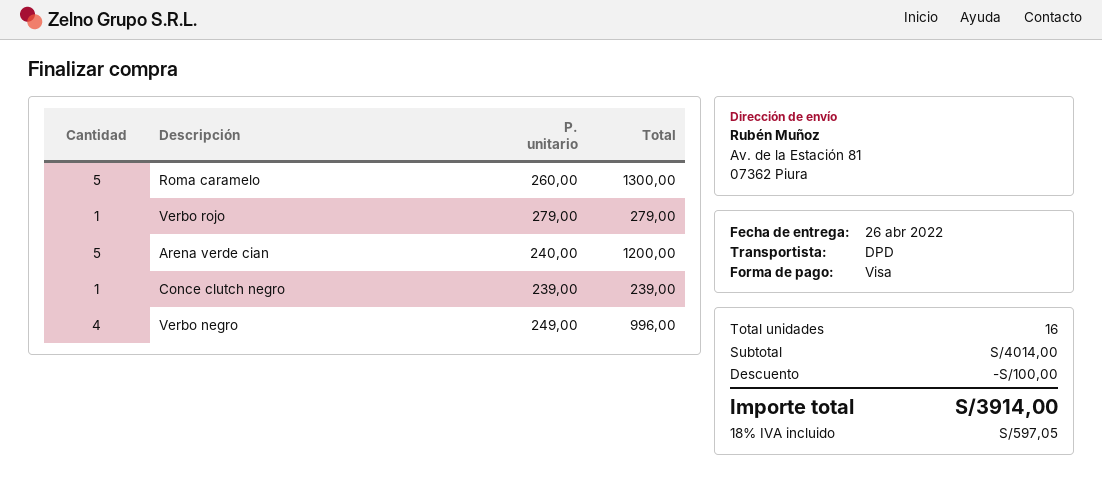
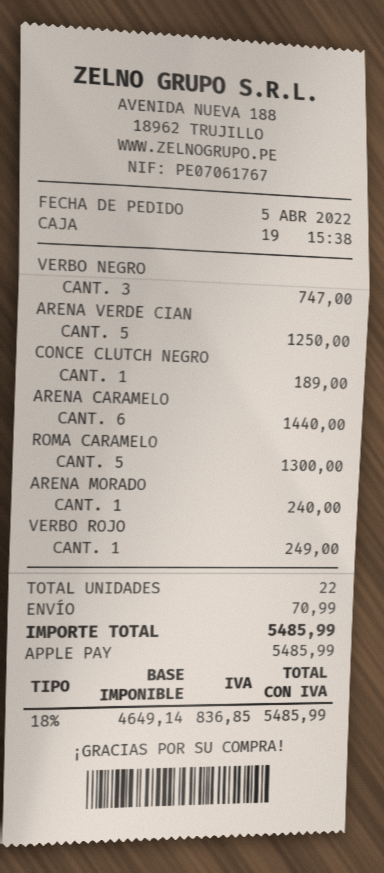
payment method: Visa -> Apple Pay
Verbo rojo: 1 for 279.00 -> 1 for 249.00
Arena verde cian: 5 for 1200.00 -> 5 for 1250.00
Conce clutch negro: 1 for 239.00 -> 1 for 189.00
Verbo negro: 4 for 996.00 -> 3 for 747.00
ARENA CARAMELO: none -> 6 for 1440.00
ARENA MORADO: none -> 1 for 240.00
total quantity: 16 -> 22
discount: 100.00 -> none
shipping: none -> 70.99
tax: 18% = 597.05 -> 18% = 836.85
total: 3914.00 -> 5485.99

